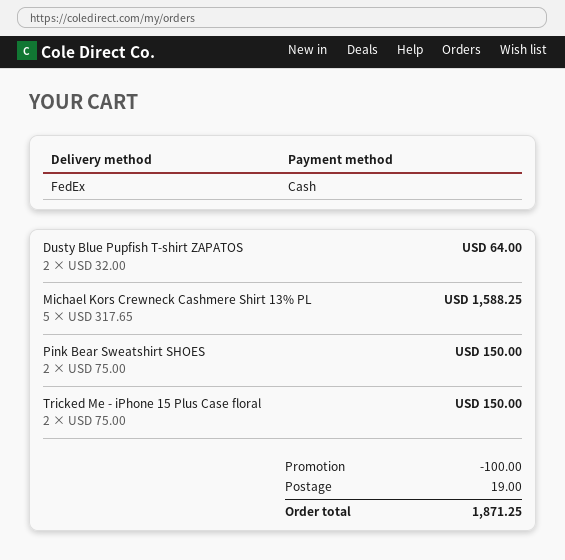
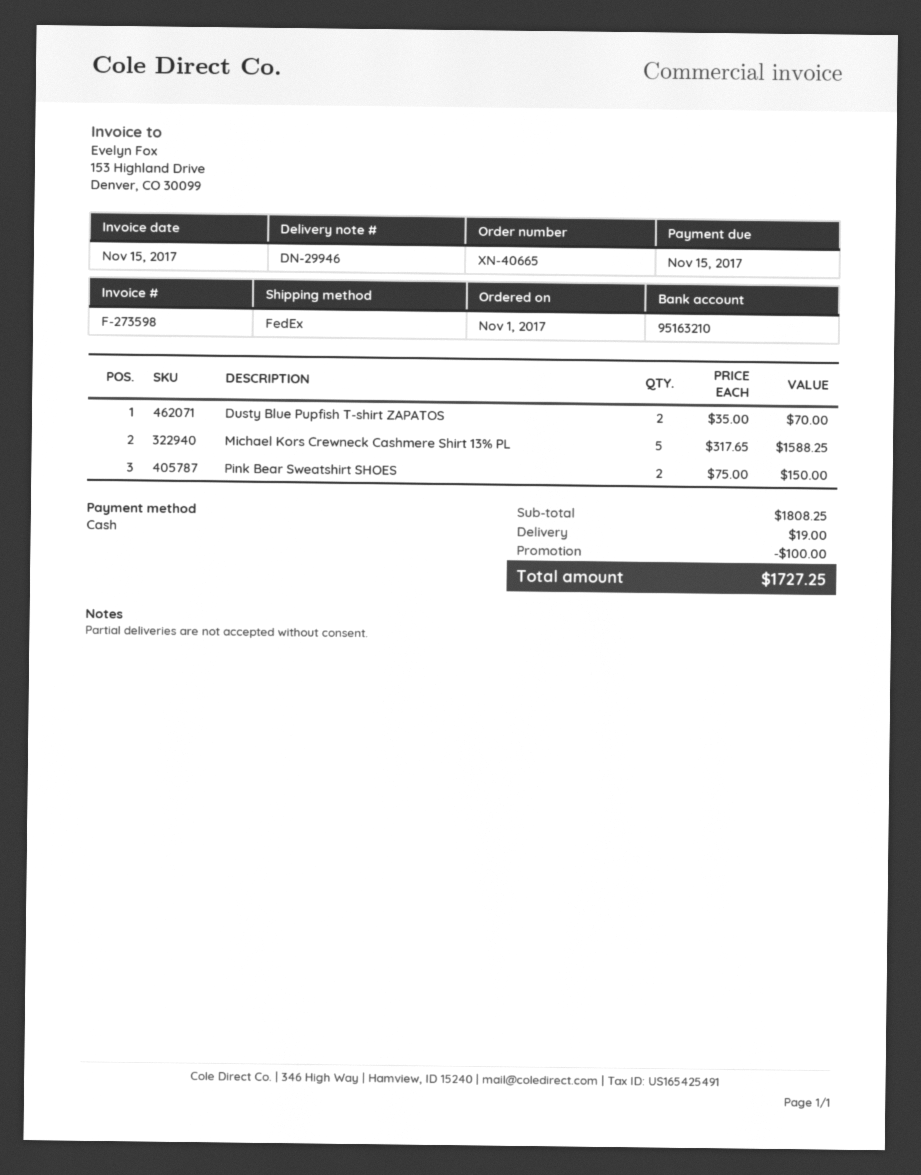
Dusty Blue Pupfish T-shirt ZAPATOS: 2 x 32.00 = 64.00 -> 2 x 35.00 = 70.00
Tricked Me - iPhone 15 Plus Case floral: 2 x 75.00 = 150.00 -> none
total: 1871.25 -> 1727.25

